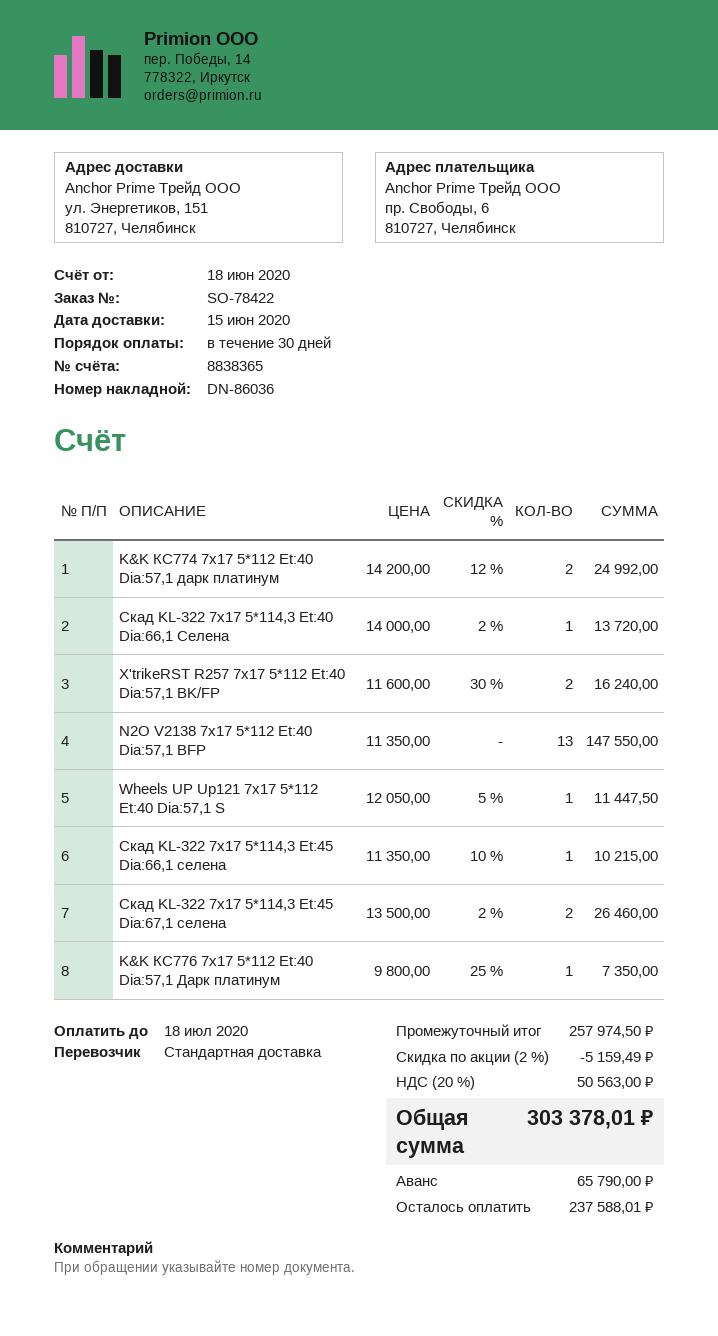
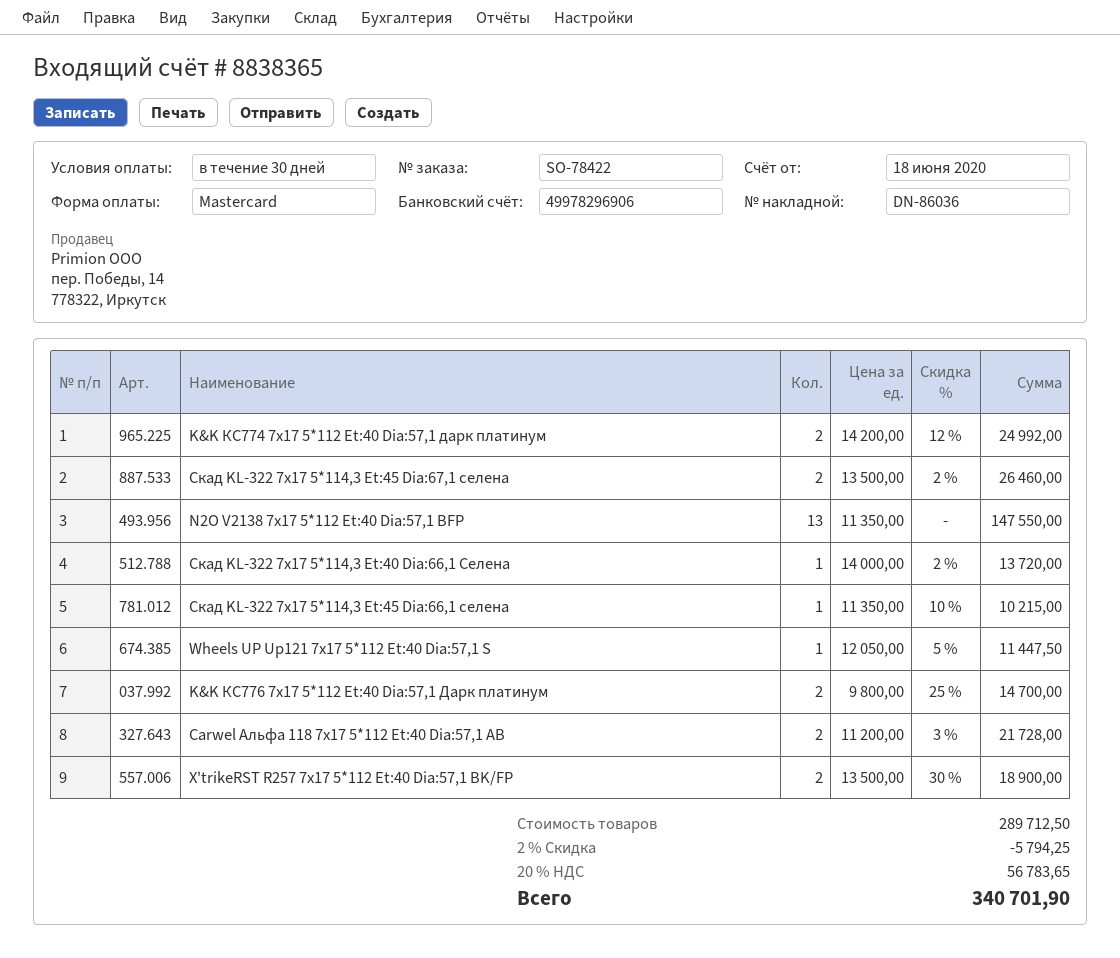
X'trikeRST R257 7x17 5*112 Et:40 Dia:57,1 BK/FP: 2 x 11600.00 - 30% = 16240.00 -> 2 x 13500.00 - 30% = 18900.00
K&K КС776 7x17 5*112 Et:40 Dia:57,1 Дарк платинум: 1 x 9800.00 - 25% = 7350.00 -> 2 x 9800.00 - 25% = 14700.00
Carwel Альфа 118 7x17 5*112 Et:40 Dia:57,1 AB: none -> 2 x 11200.00 - 3% = 21728.00
subtotal: 257974.50 -> 289712.50
discount: 2% = 5159.49 -> 2% = 5794.25
tax: 20% = 50563.00 -> 20% = 56783.65
total: 303378.01 -> 340701.90

